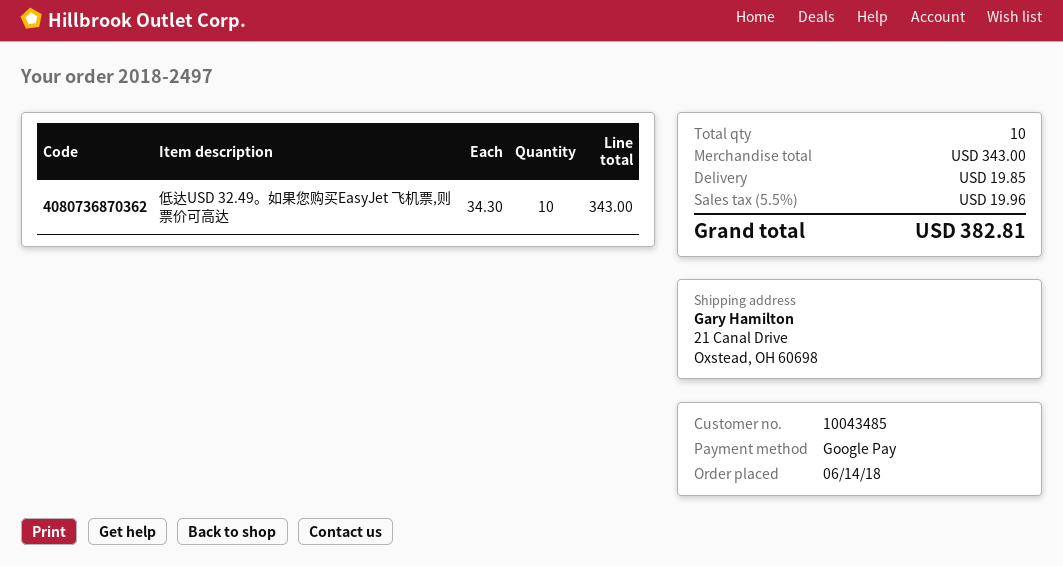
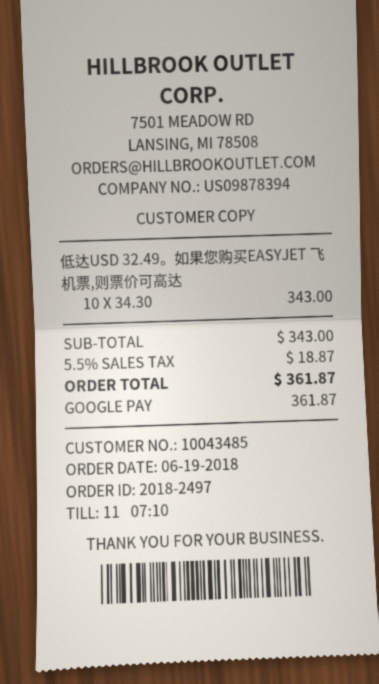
order date: 2018-06-14 -> 2018-06-19
shipping: 19.85 -> none
tax: 5.5% = 19.96 -> 5.5% = 18.87
total: 382.81 -> 361.87

